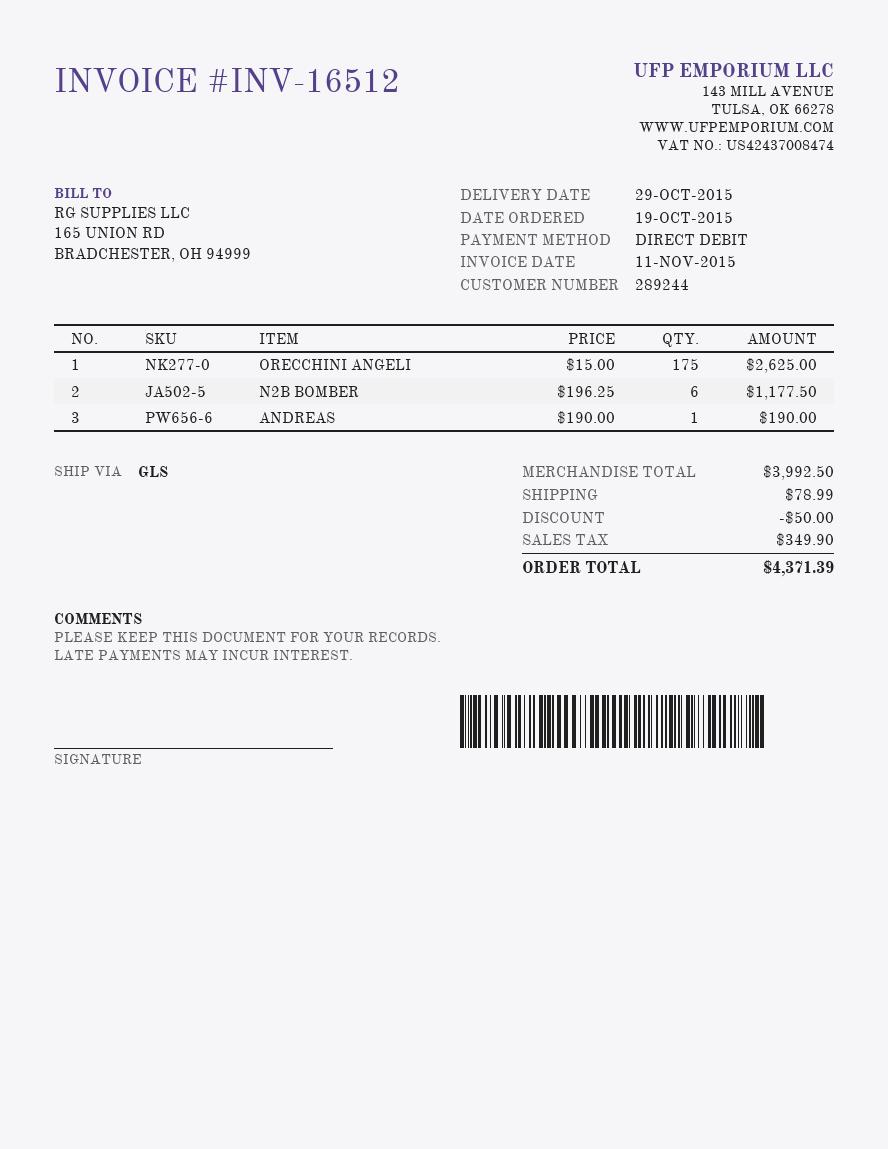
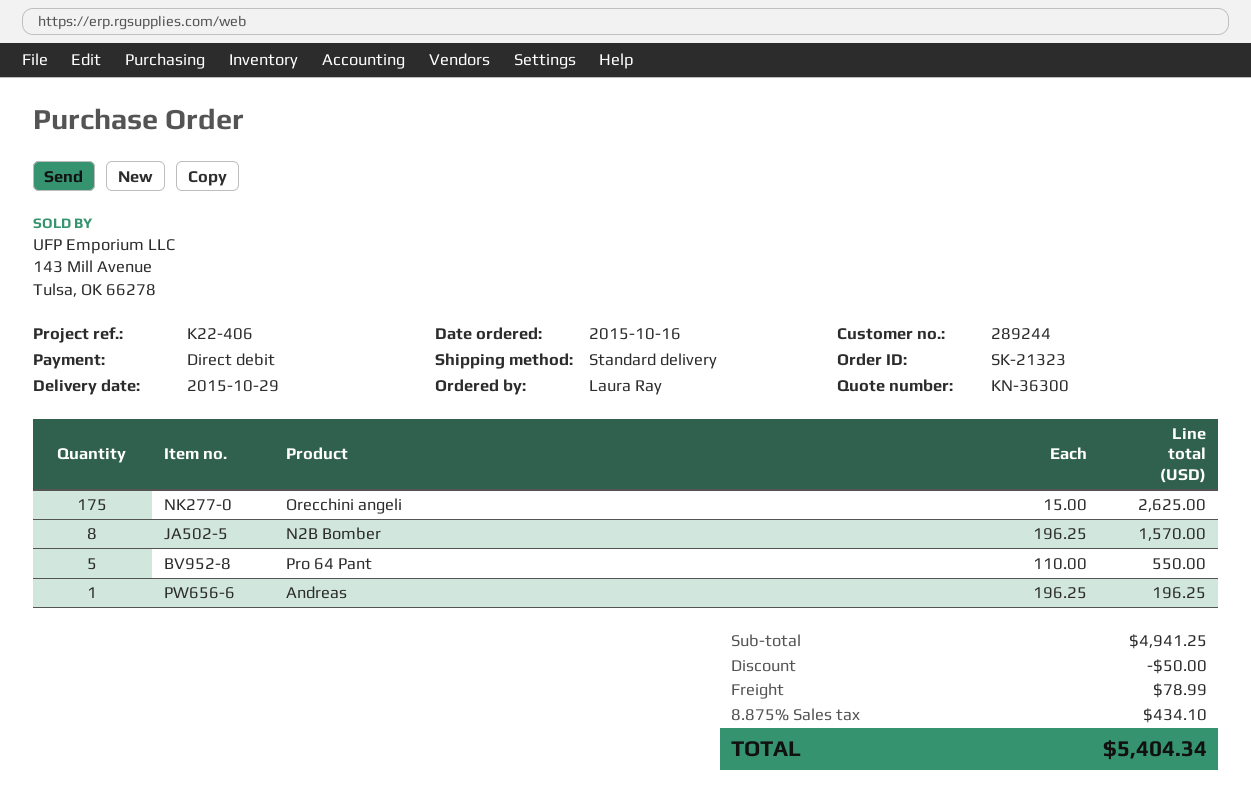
order date: 2015-10-19 -> 2015-10-16
shipping method: GLS -> standard
N2B BOMBER: 6 x 196.25 = 1177.50 -> 8 x 196.25 = 1570.00
ANDREAS: 1 x 190.00 = 190.00 -> 1 x 196.25 = 196.25
Pro 64 Pant: none -> 5 x 110.00 = 550.00
subtotal: 3992.50 -> 4941.25
tax: 349.90 -> 434.10
total: 4371.39 -> 5404.34

